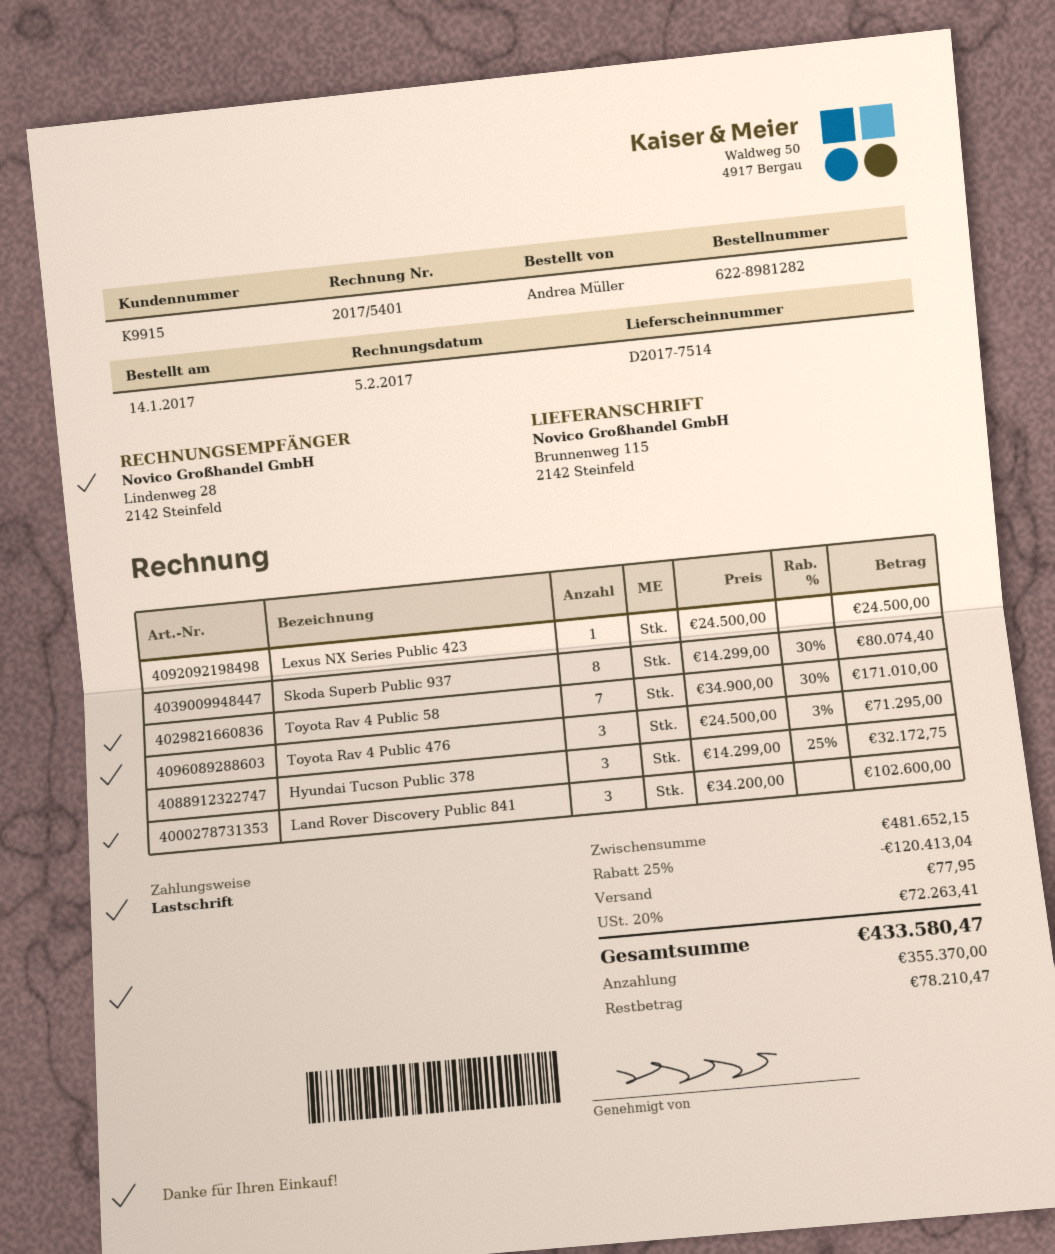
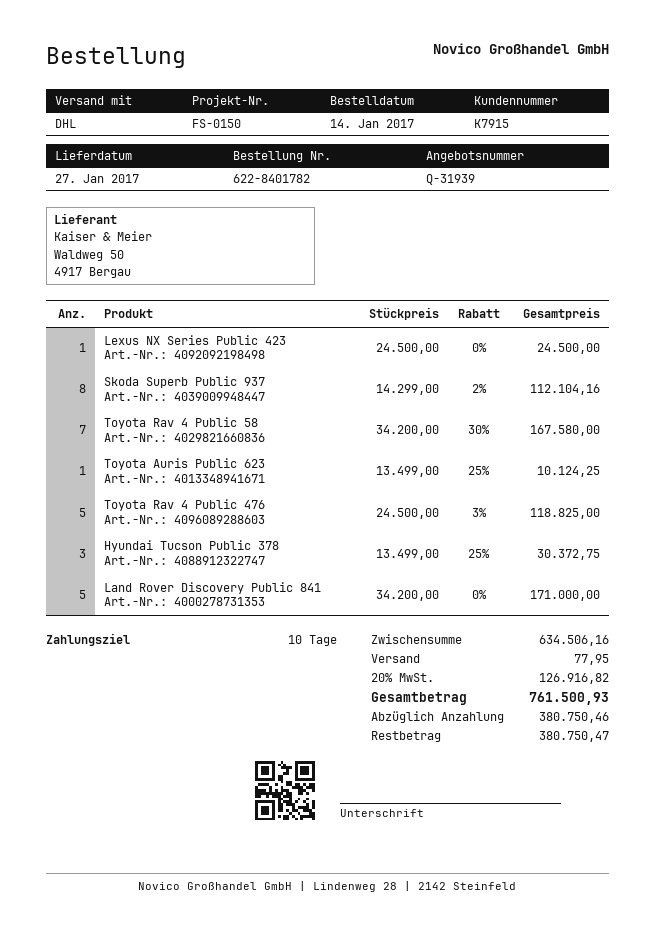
order number: 622-8981282 -> 622-8401782
customer number: K9915 -> K7915
Skoda Superb Public 937: 8 x 14299.00 - 30% = 80074.40 -> 8 x 14299.00 - 2% = 112104.16
Toyota Rav 4 Public 58: 7 x 34900.00 - 30% = 171010.00 -> 7 x 34200.00 - 30% = 167580.00
Toyota Rav 4 Public 476: 3 x 24500.00 - 3% = 71295.00 -> 5 x 24500.00 - 3% = 118825.00
Hyundai Tucson Public 378: 3 x 14299.00 - 25% = 32172.75 -> 3 x 13499.00 - 25% = 30372.75
Land Rover Discovery Public 841: 3 x 34200.00 = 102600.00 -> 5 x 34200.00 = 171000.00
Toyota Auris Public 623: none -> 1 x 13499.00 - 25% = 10124.25
subtotal: 481652.15 -> 634506.16
discount: 25% = 120413.04 -> none
tax: 20% = 72263.41 -> 20% = 126916.82
total: 433580.47 -> 761500.93
deposit: 355370.00 -> 380750.46
balance: 78210.47 -> 380750.47

